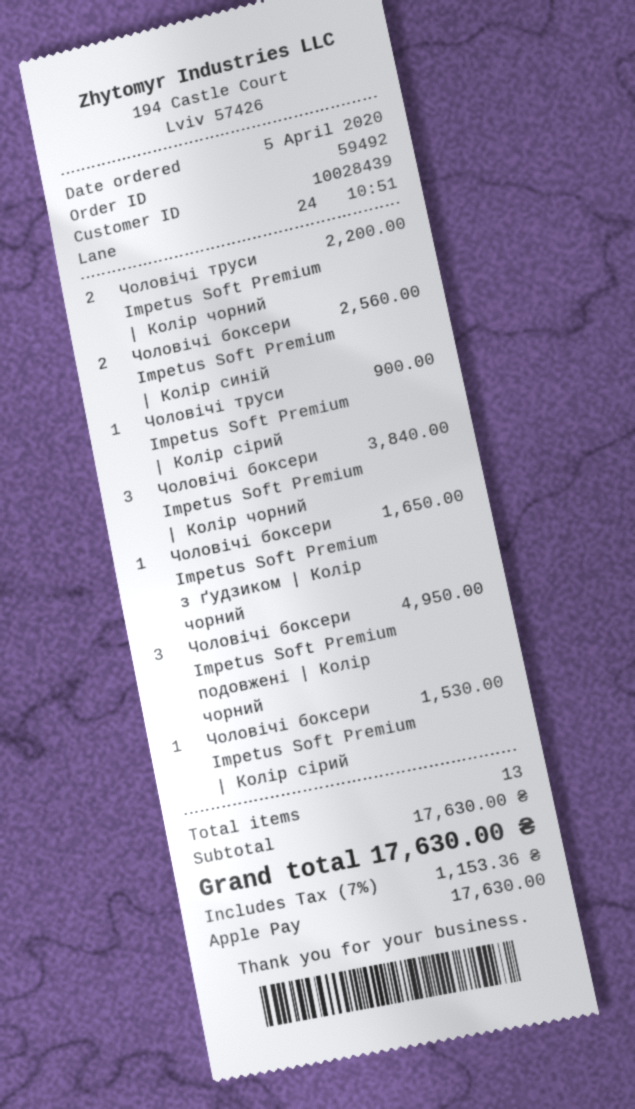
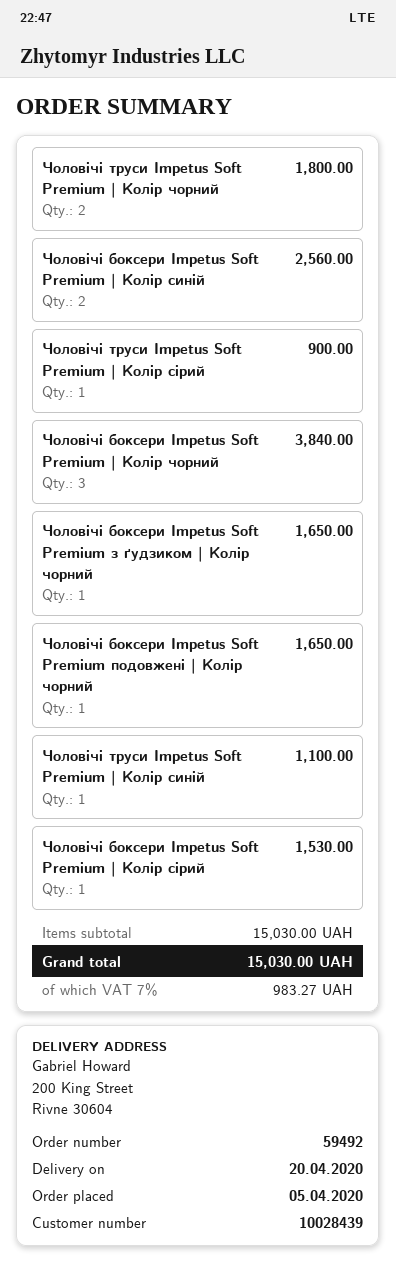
Чоловічі труси Impetus Soft Premium | Колір чорний: 2 for 2200.00 -> 2 for 1800.00
Чоловічі боксери Impetus Soft Premium подовжені | Колір чорний: 3 for 4950.00 -> 1 for 1650.00
Чоловічі труси Impetus Soft Premium | Колір синій: none -> 1 for 1100.00
subtotal: 17630.00 -> 15030.00
tax: 7% = 1153.36 -> 7% = 983.27
total: 17630.00 -> 15030.00

